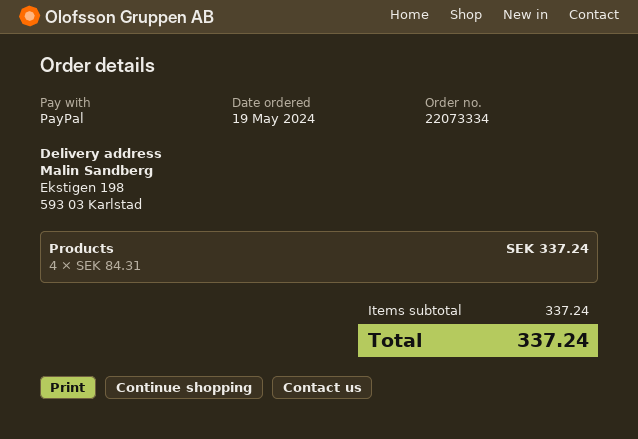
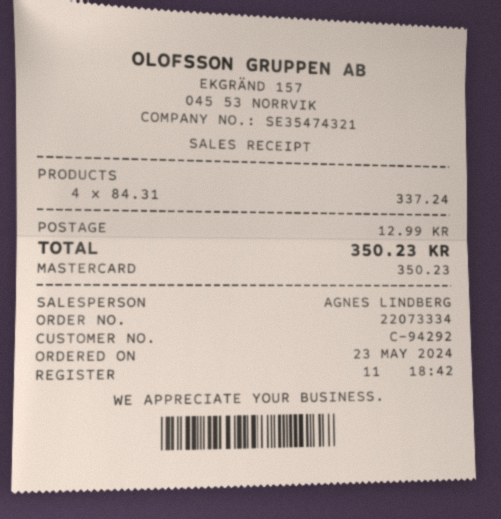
order date: 2024-05-19 -> 2024-05-23
payment method: PayPal -> Mastercard
shipping: none -> 12.99
total: 337.24 -> 350.23

